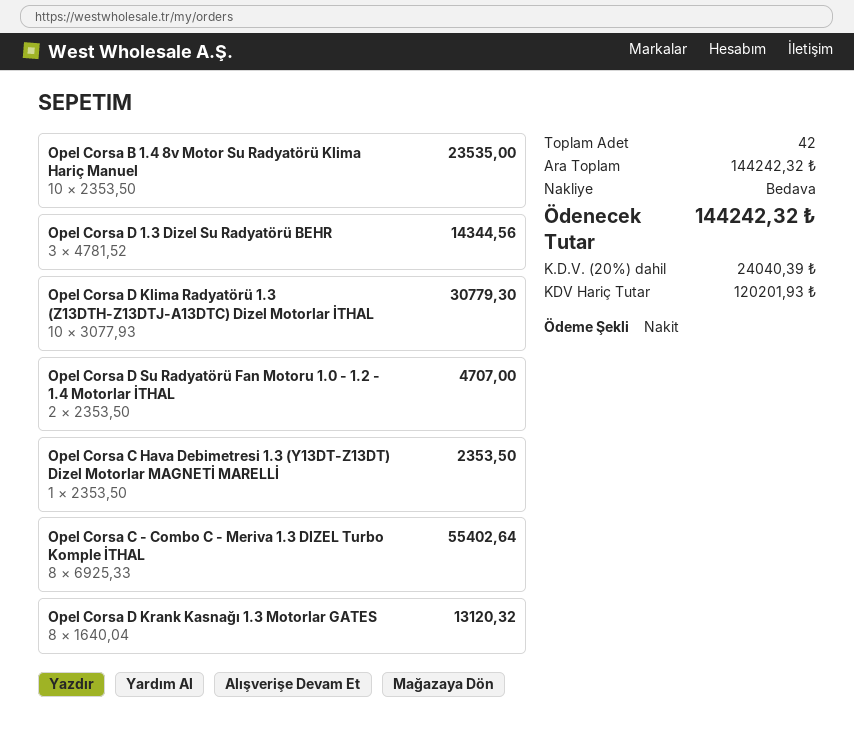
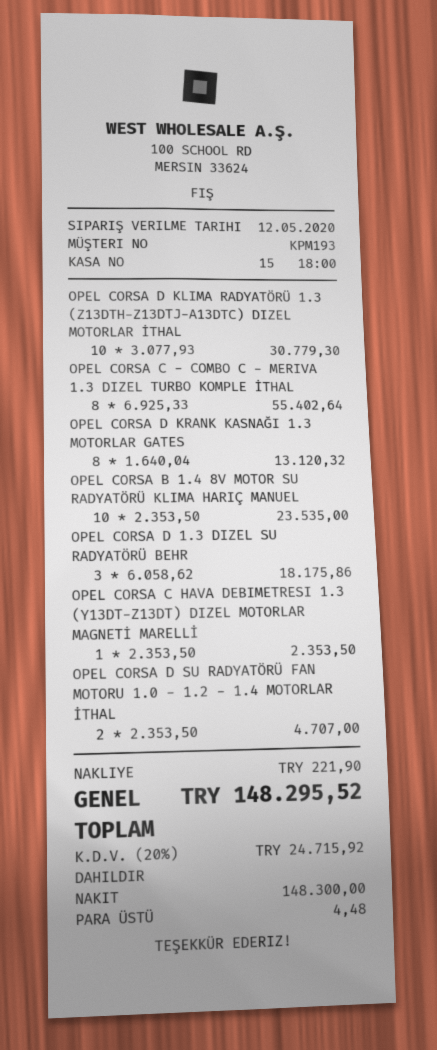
Opel Corsa D 1.3 Dizel Su Radyatörü BEHR: 3 x 4781.52 = 14344.56 -> 3 x 6058.62 = 18175.86
shipping: 0.00 -> 221.90
tax: 20% = 24040.39 -> 20% = 24715.92
total: 144242.32 -> 148295.52

